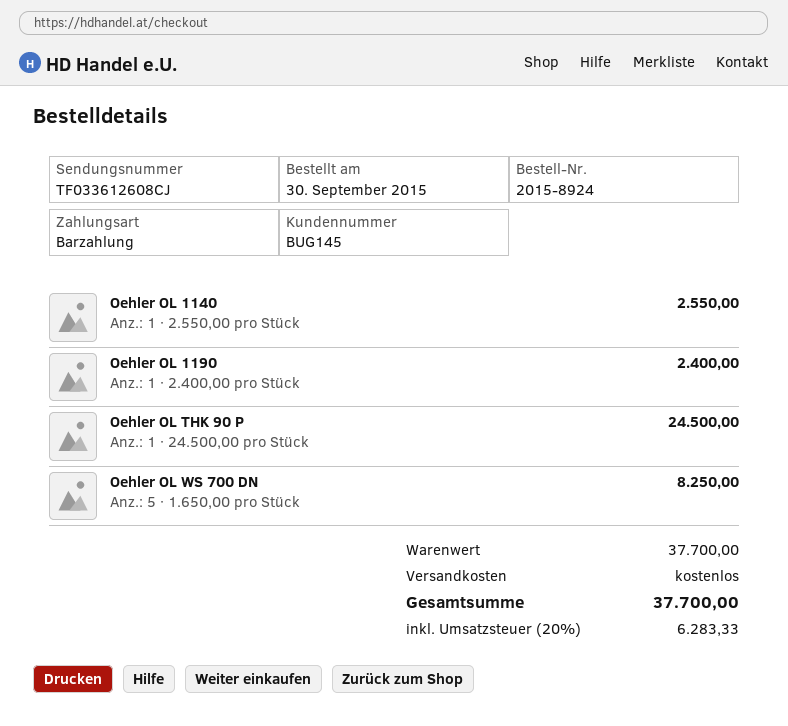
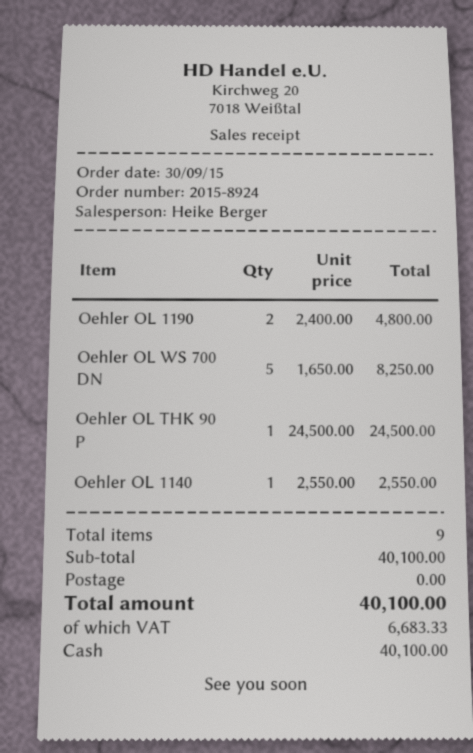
Oehler OL 1190: 1 x 2400.00 = 2400.00 -> 2 x 2400.00 = 4800.00
subtotal: 37700.00 -> 40100.00
tax: 6283.33 -> 6683.33
total: 37700.00 -> 40100.00

